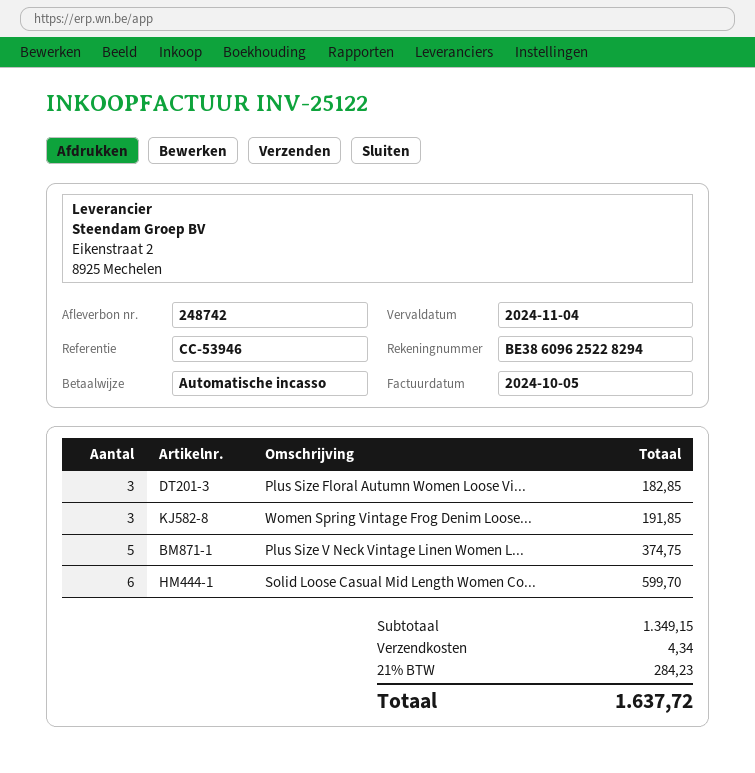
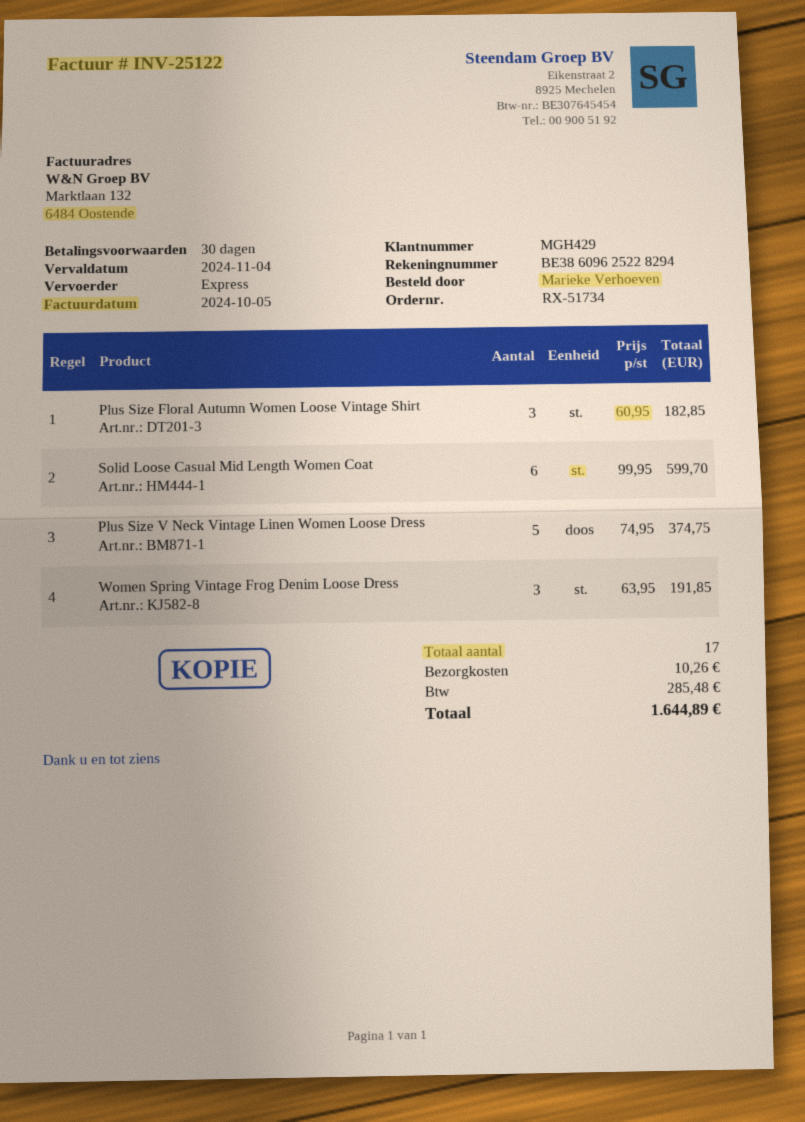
shipping: 4.34 -> 10.26
tax: 284.23 -> 285.48
total: 1637.72 -> 1644.89

